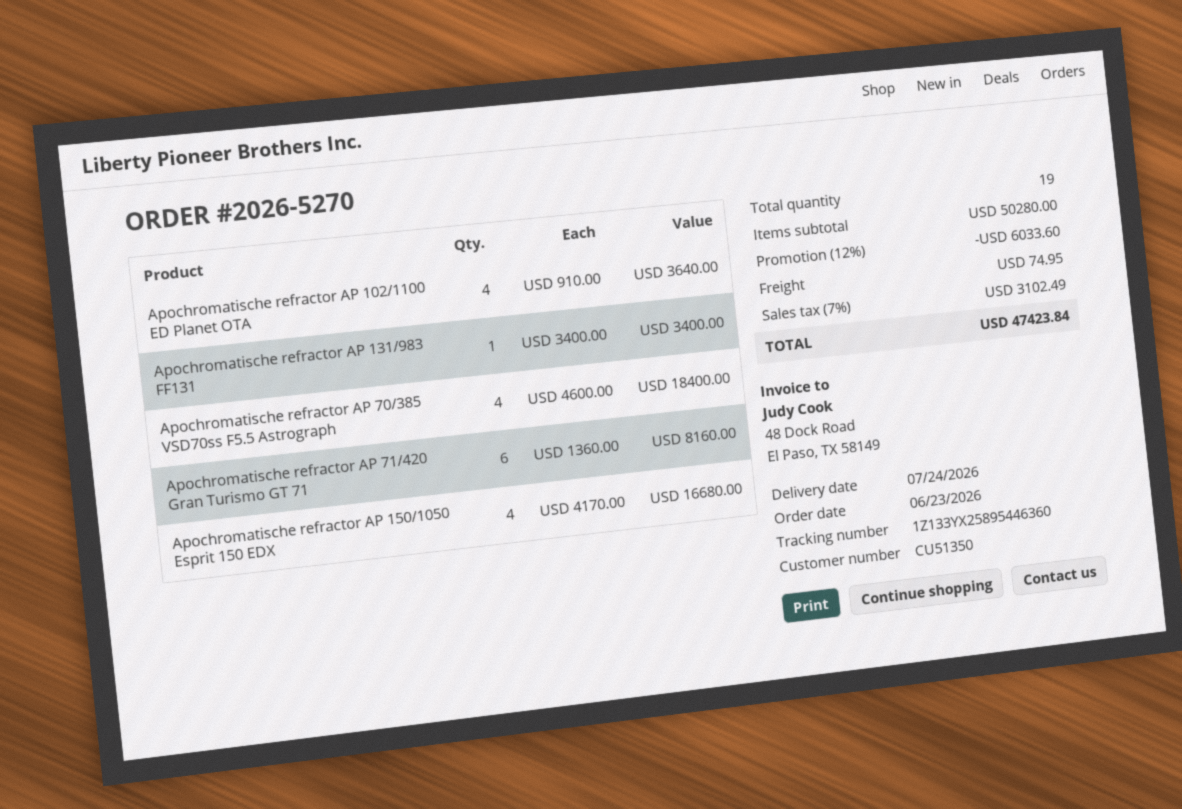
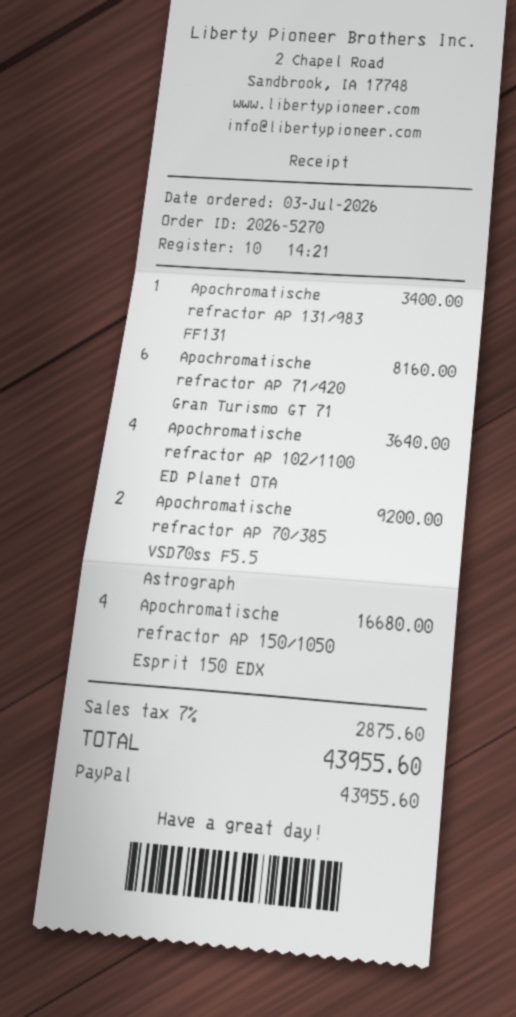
order date: 2026-06-23 -> 2026-07-03
Apochromatische refractor AP 70/385 VSD70ss F5.5 Astrograph: 4 for 18400.00 -> 2 for 9200.00
discount: 12% = 6033.60 -> none
shipping: 74.95 -> none
tax: 7% = 3102.49 -> 7% = 2875.60
total: 47423.84 -> 43955.60

